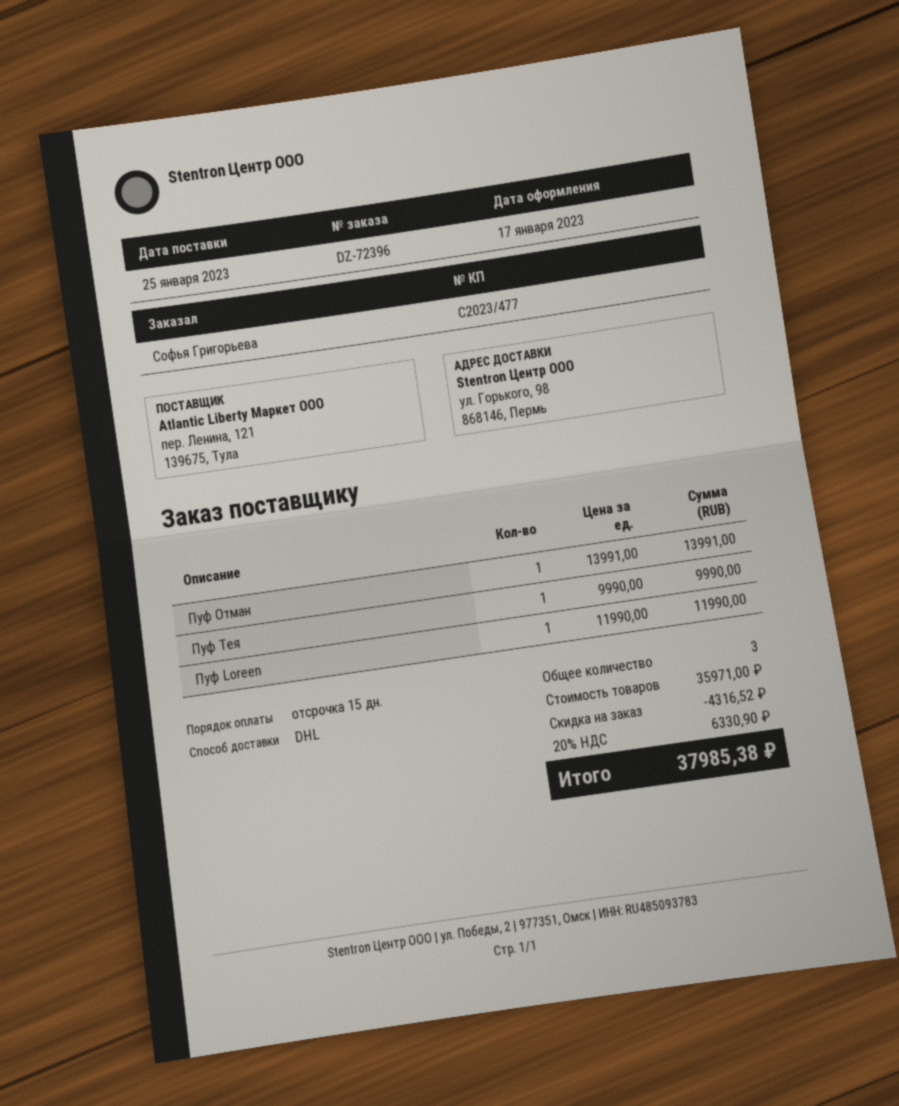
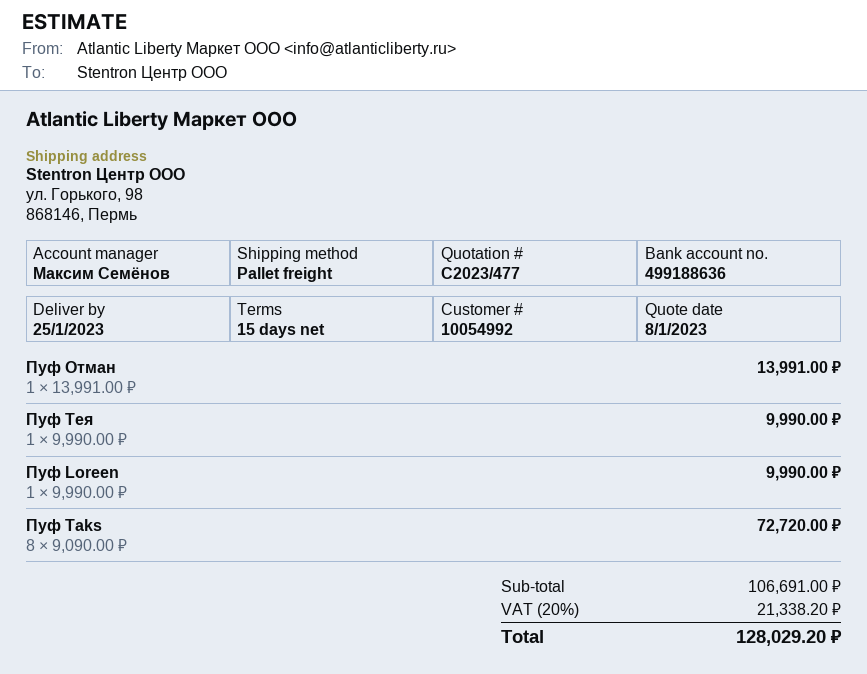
shipping method: DHL -> pallet freight
Пуф Loreen: 1 x 11990.00 = 11990.00 -> 1 x 9990.00 = 9990.00
Пуф Taks: none -> 8 x 9090.00 = 72720.00
subtotal: 35971.00 -> 106691.00
discount: 4316.52 -> none
tax: 20% = 6330.90 -> 20% = 21338.20
total: 37985.38 -> 128029.20

